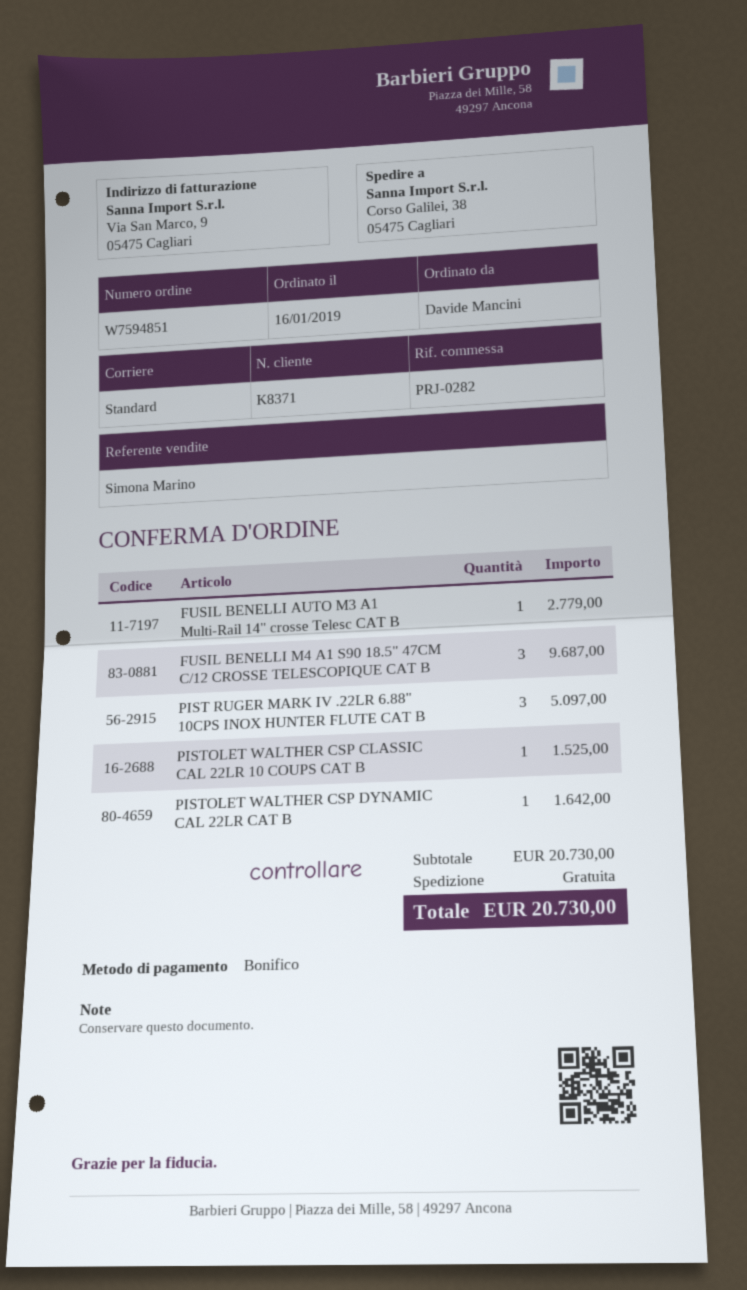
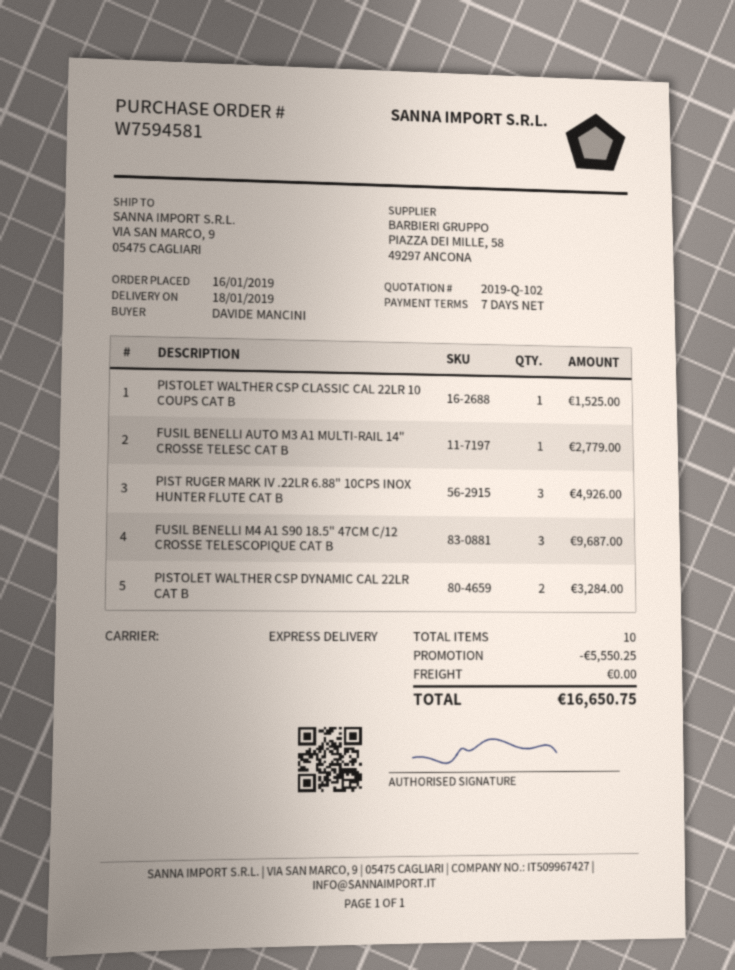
order number: W7594851 -> W7594581
shipping method: standard -> express
ship to: Corso Galilei, 38, 05475 Cagliari -> VIA SAN MARCO, 9, 05475 CAGLIARI
PIST RUGER MARK IV .22LR 6.88" 10CPS INOX HUNTER FLUTE CAT B: 3 for 5097.00 -> 3 for 4926.00
PISTOLET WALTHER CSP DYNAMIC CAL 22LR CAT B: 1 for 1642.00 -> 2 for 3284.00
discount: none -> 5550.25
total: 20730.00 -> 16650.75

